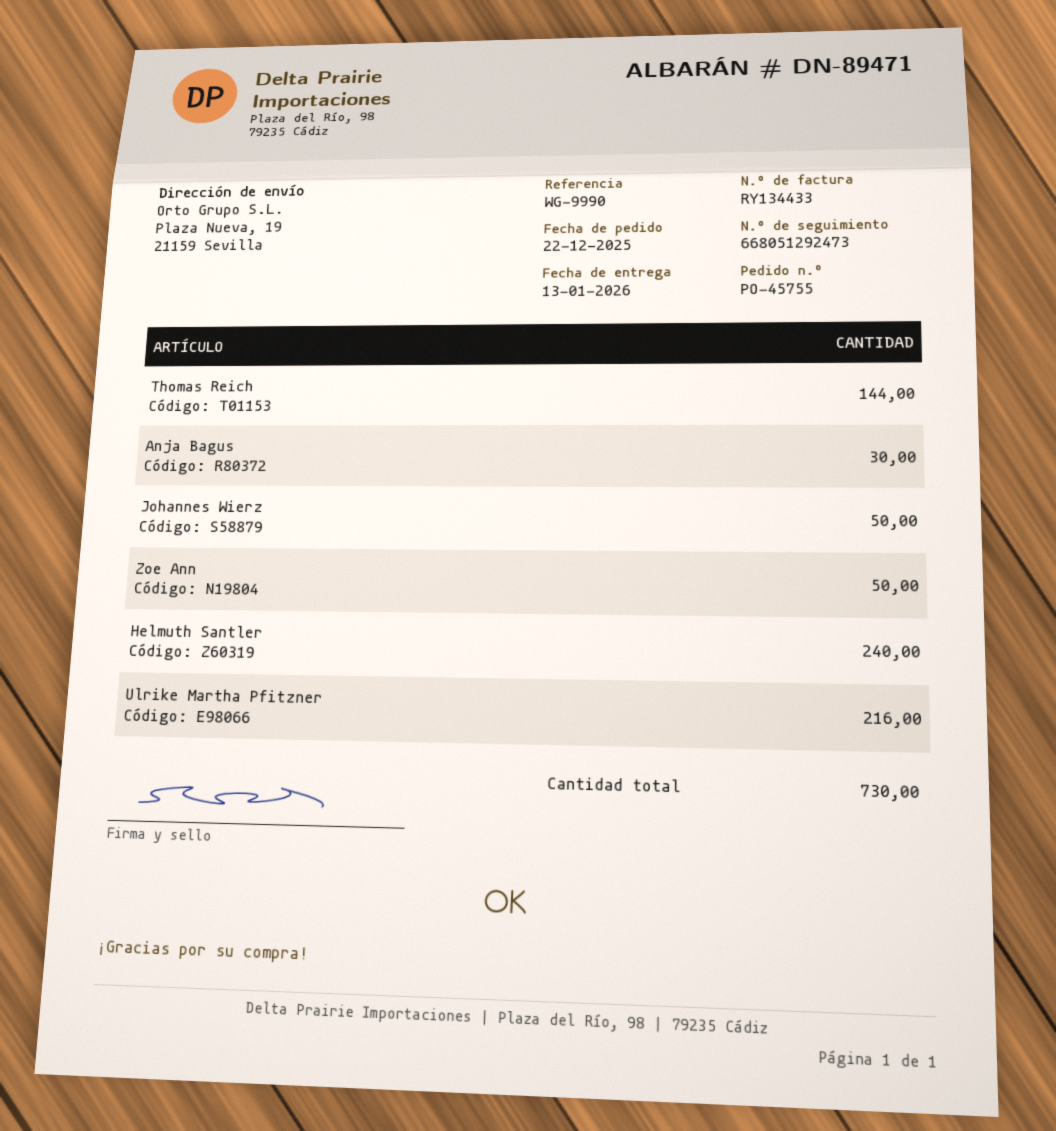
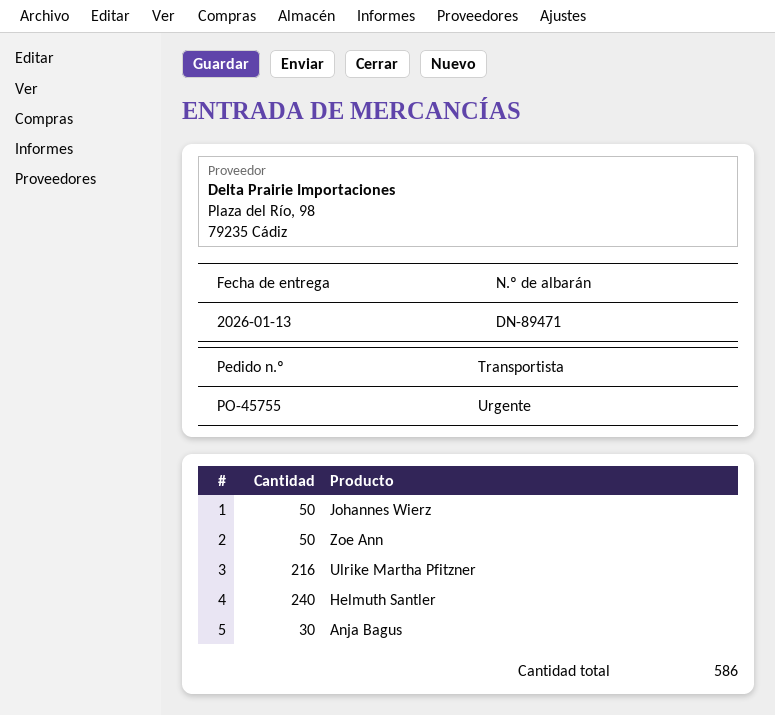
Thomas Reich: 144 -> none
total quantity: 730 -> 586

